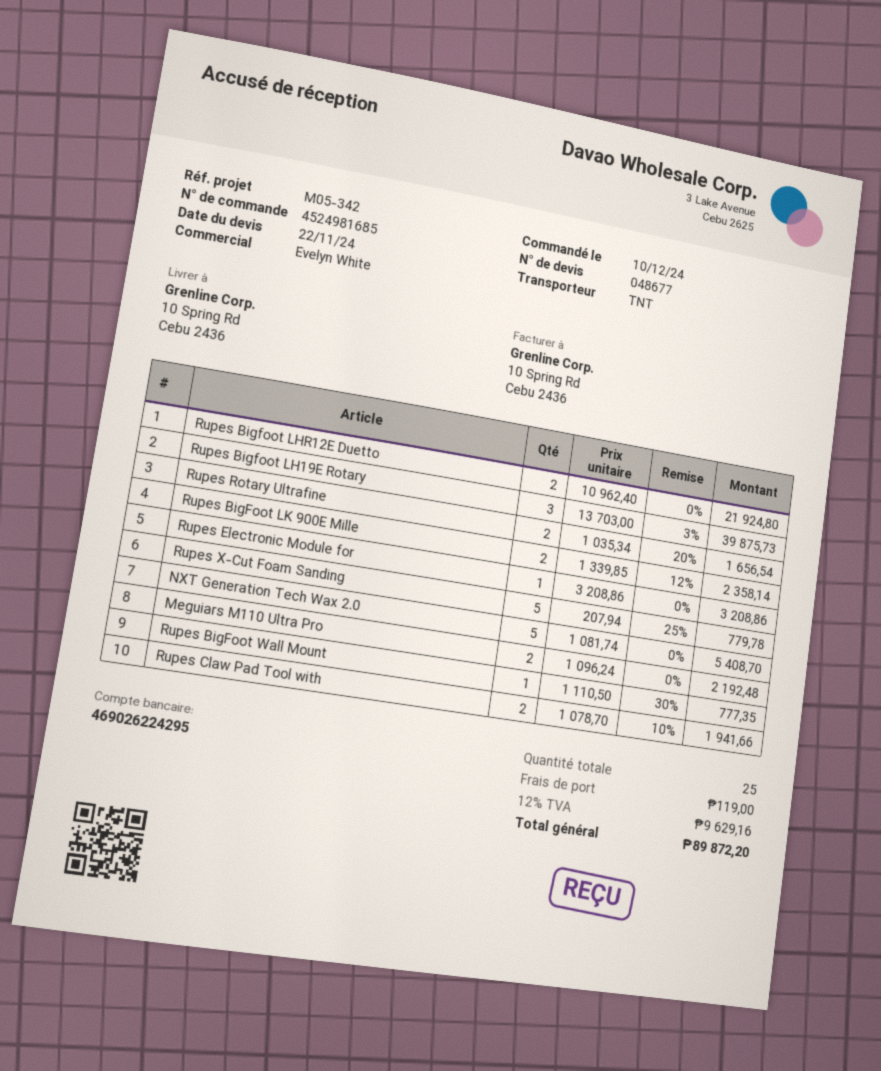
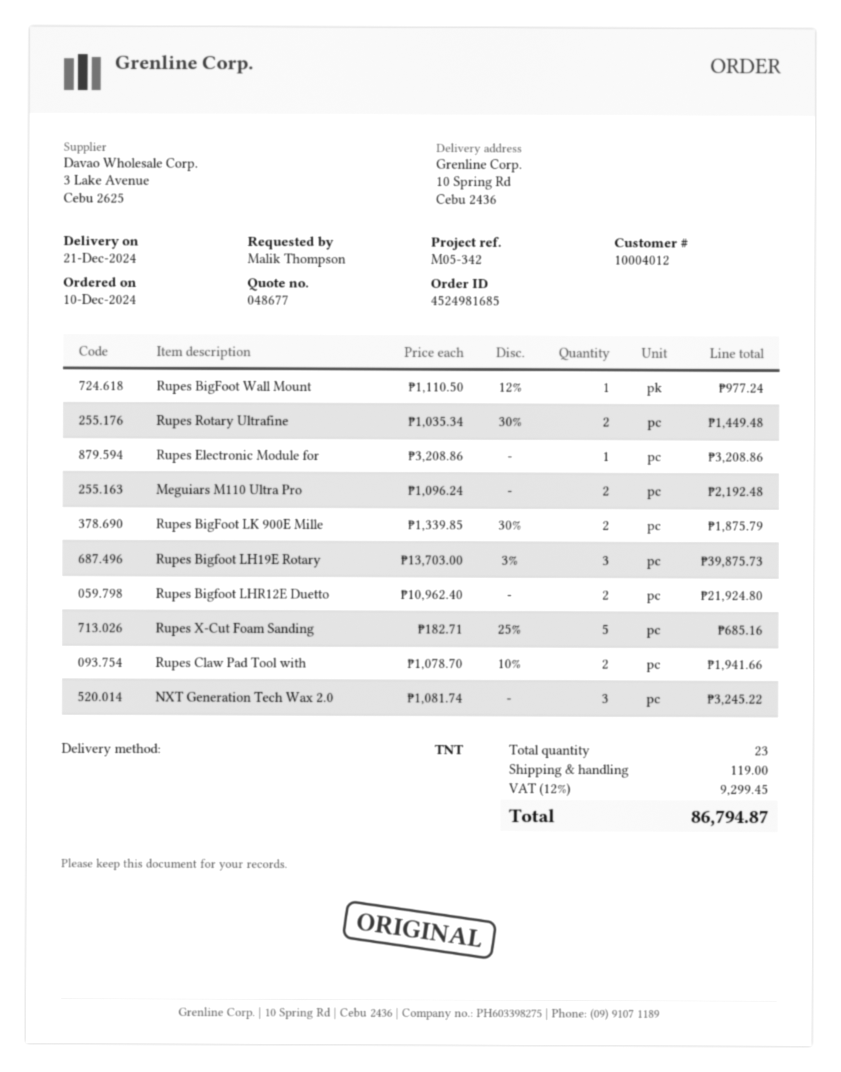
Rupes Rotary Ultrafine: 2 x 1035.34 - 20% = 1656.54 -> 2 x 1035.34 - 30% = 1449.48
Rupes BigFoot LK 900E Mille: 2 x 1339.85 - 12% = 2358.14 -> 2 x 1339.85 - 30% = 1875.79
Rupes X-Cut Foam Sanding: 5 x 207.94 - 25% = 779.78 -> 5 x 182.71 - 25% = 685.16
NXT Generation Tech Wax 2.0: 5 x 1081.74 = 5408.70 -> 3 x 1081.74 = 3245.22
Rupes BigFoot Wall Mount: 1 x 1110.50 - 30% = 777.35 -> 1 x 1110.50 - 12% = 977.24
total quantity: 25 -> 23
tax: 12% = 9629.16 -> 12% = 9299.45
total: 89872.20 -> 86794.87

